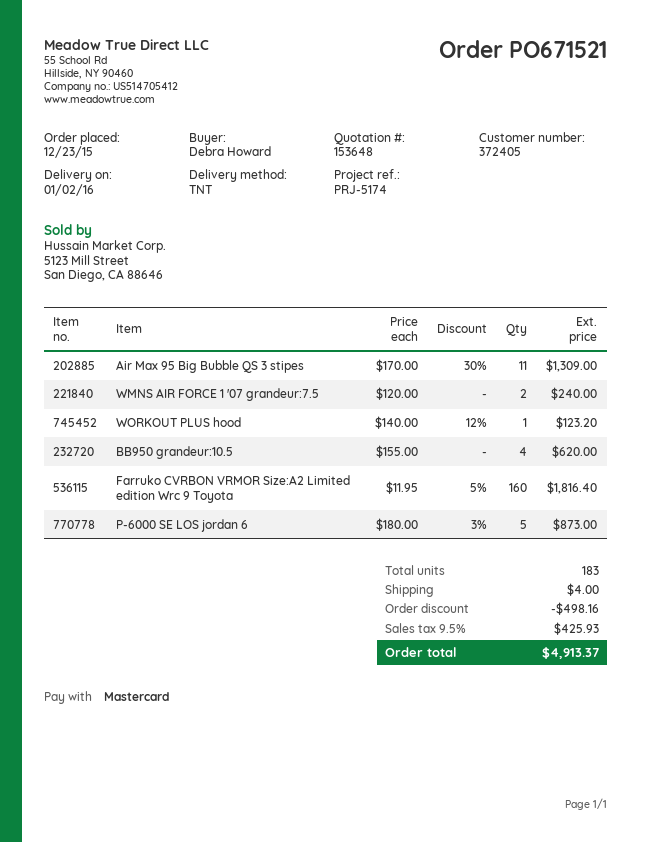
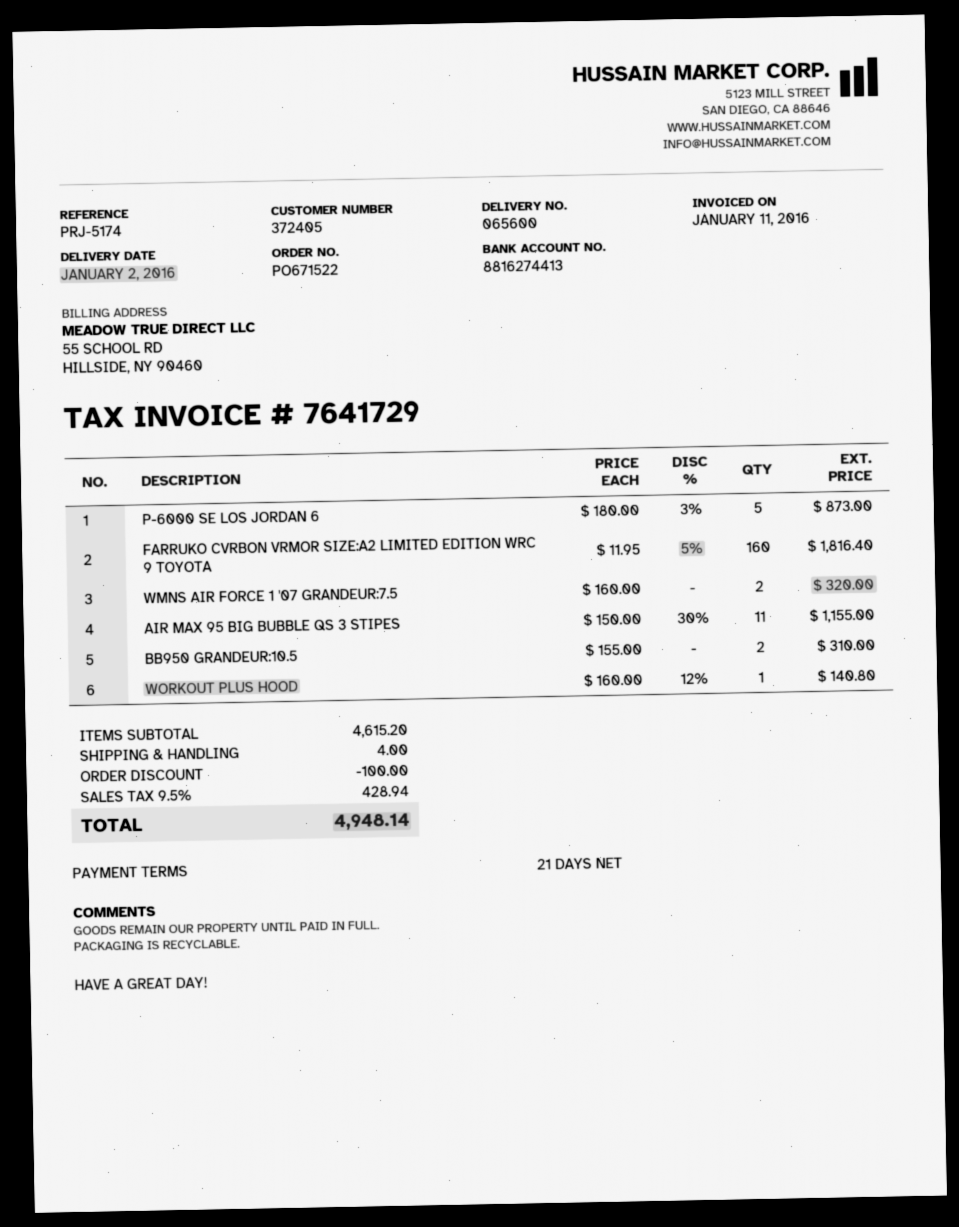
order number: PO671521 -> PO671522
Air Max 95 Big Bubble QS 3 stipes: 11 x 170.00 - 30% = 1309.00 -> 11 x 150.00 - 30% = 1155.00
WMNS AIR FORCE 1 '07 grandeur:7.5: 2 x 120.00 = 240.00 -> 2 x 160.00 = 320.00
WORKOUT PLUS hood: 1 x 140.00 - 12% = 123.20 -> 1 x 160.00 - 12% = 140.80
BB950 grandeur:10.5: 4 x 155.00 = 620.00 -> 2 x 155.00 = 310.00
discount: 498.16 -> 100.00
tax: 9.5% = 425.93 -> 9.5% = 428.94
total: 4913.37 -> 4948.14

